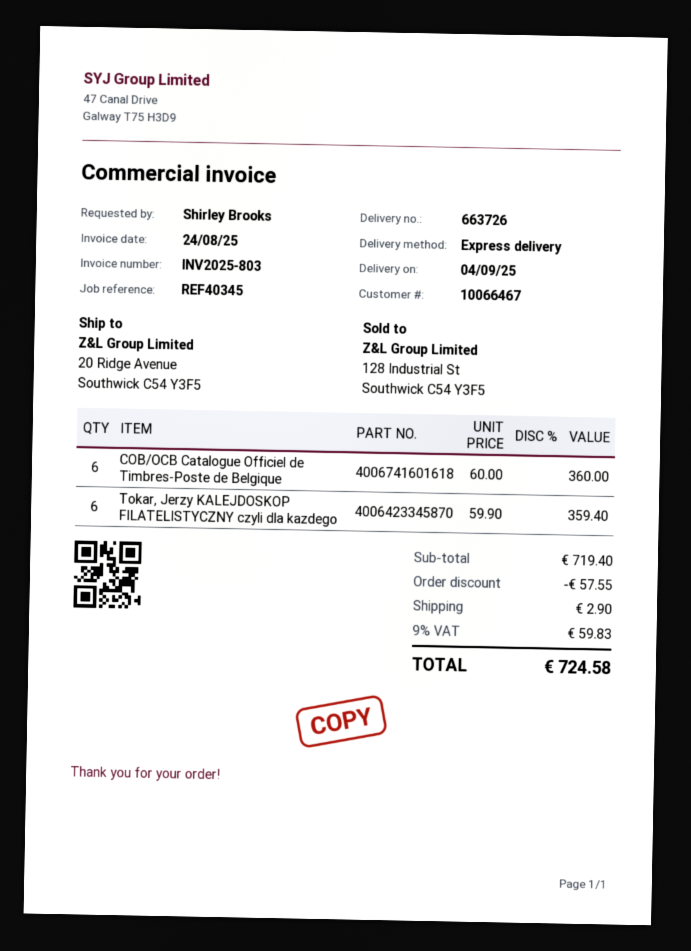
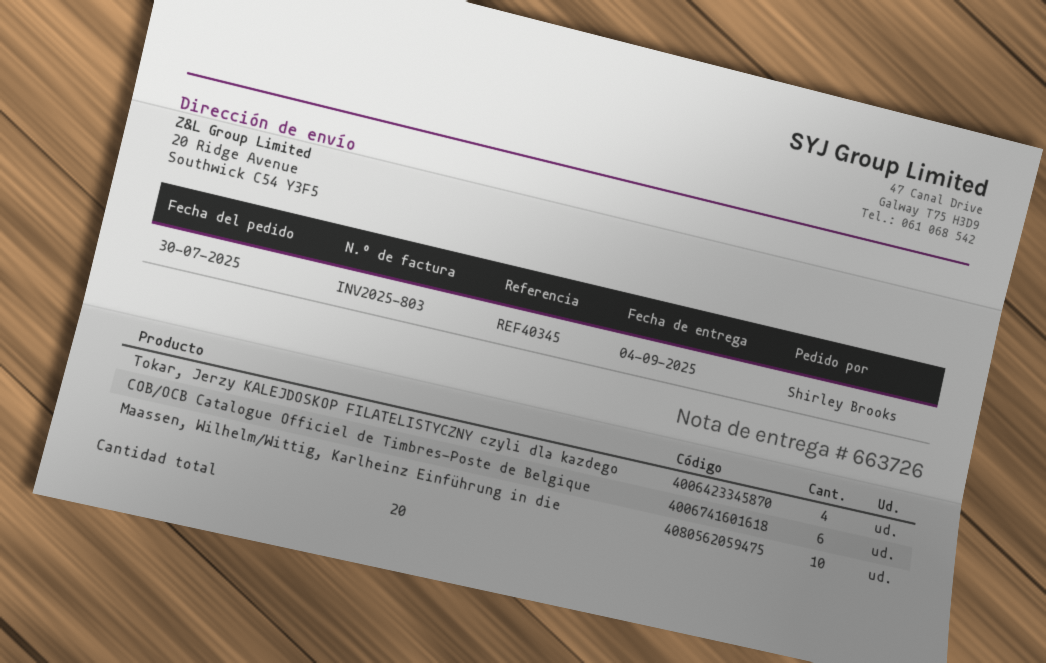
Tokar, Jerzy KALEJDOSKOP FILATELISTYCZNY czyli dla kazdego: 6 -> 4
Maassen, Wilhelm/Wittig, Karlheinz Einführung in die: none -> 10

